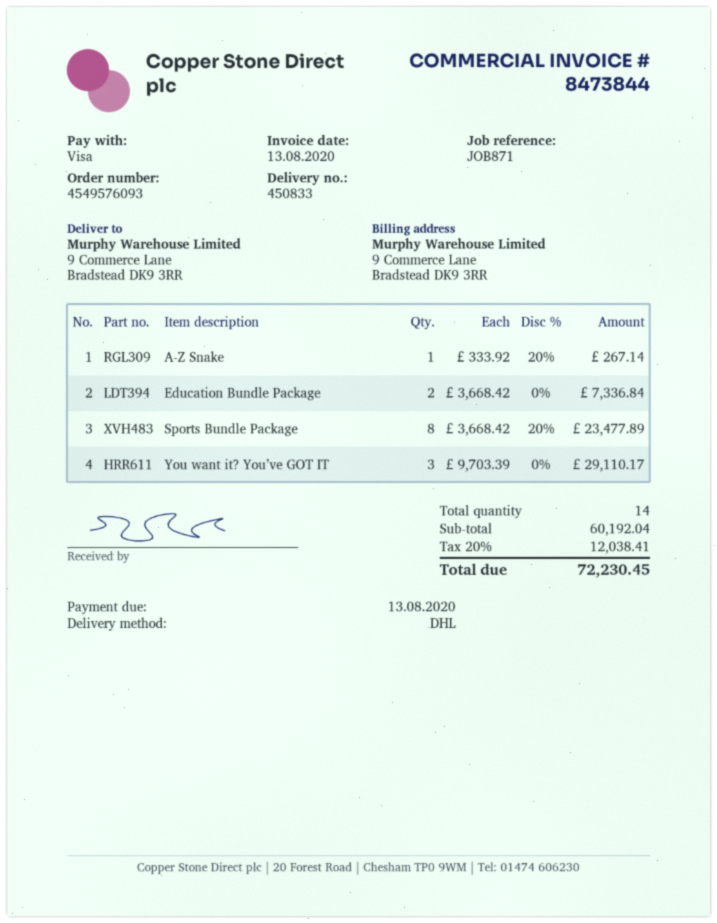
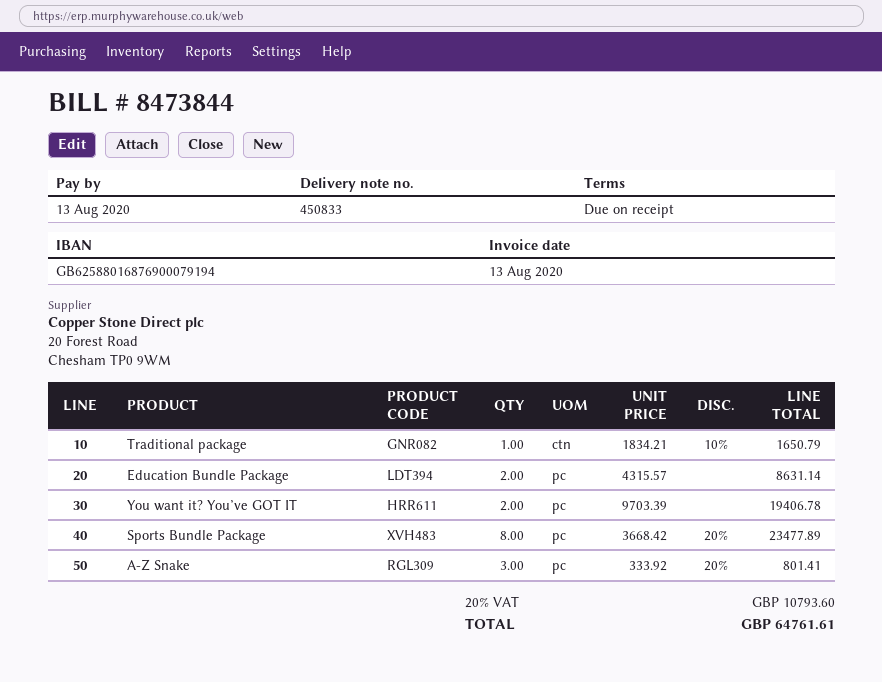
A-Z Snake: 1 x 333.92 - 20% = 267.14 -> 3 x 333.92 - 20% = 801.41
Education Bundle Package: 2 x 3668.42 = 7336.84 -> 2 x 4315.57 = 8631.14
You want it? You’ve GOT IT: 3 x 9703.39 = 29110.17 -> 2 x 9703.39 = 19406.78
Traditional package: none -> 1 x 1834.21 - 10% = 1650.79
tax: 20% = 12038.41 -> 20% = 10793.60
total: 72230.45 -> 64761.61

